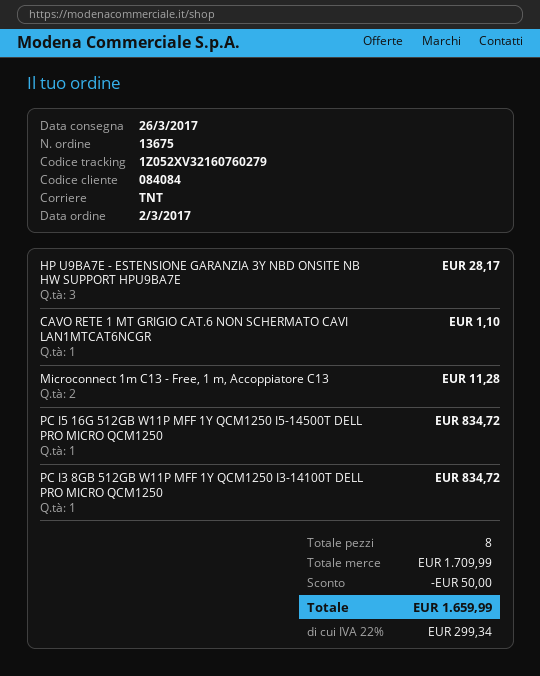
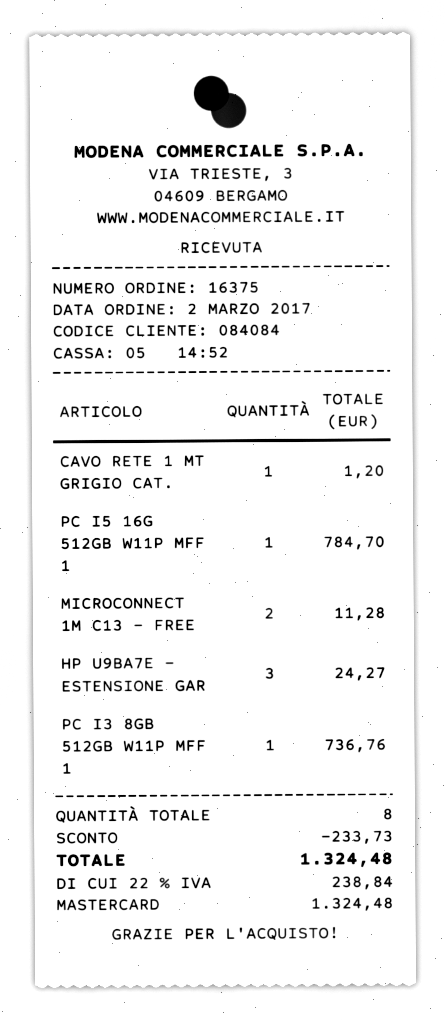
order number: 13675 -> 16375
HP U9BA7E - ESTENSIONE GARANZIA 3Y NBD ONSITE NB HW SUPPORT HPU9BA7E: 3 for 28.17 -> 3 for 24.27
CAVO RETE 1 MT GRIGIO CAT.6 NON SCHERMATO CAVI LAN1MTCAT6NCGR: 1 for 1.10 -> 1 for 1.20
PC I5 16G 512GB W11P MFF 1Y QCM1250 I5-14500T DELL PRO MICRO QCM1250: 1 for 834.72 -> 1 for 784.70
PC I3 8GB 512GB W11P MFF 1Y QCM1250 I3-14100T DELL PRO MICRO QCM1250: 1 for 834.72 -> 1 for 736.76
discount: 50.00 -> 233.73
tax: 22% = 299.34 -> 22% = 238.84
total: 1659.99 -> 1324.48

